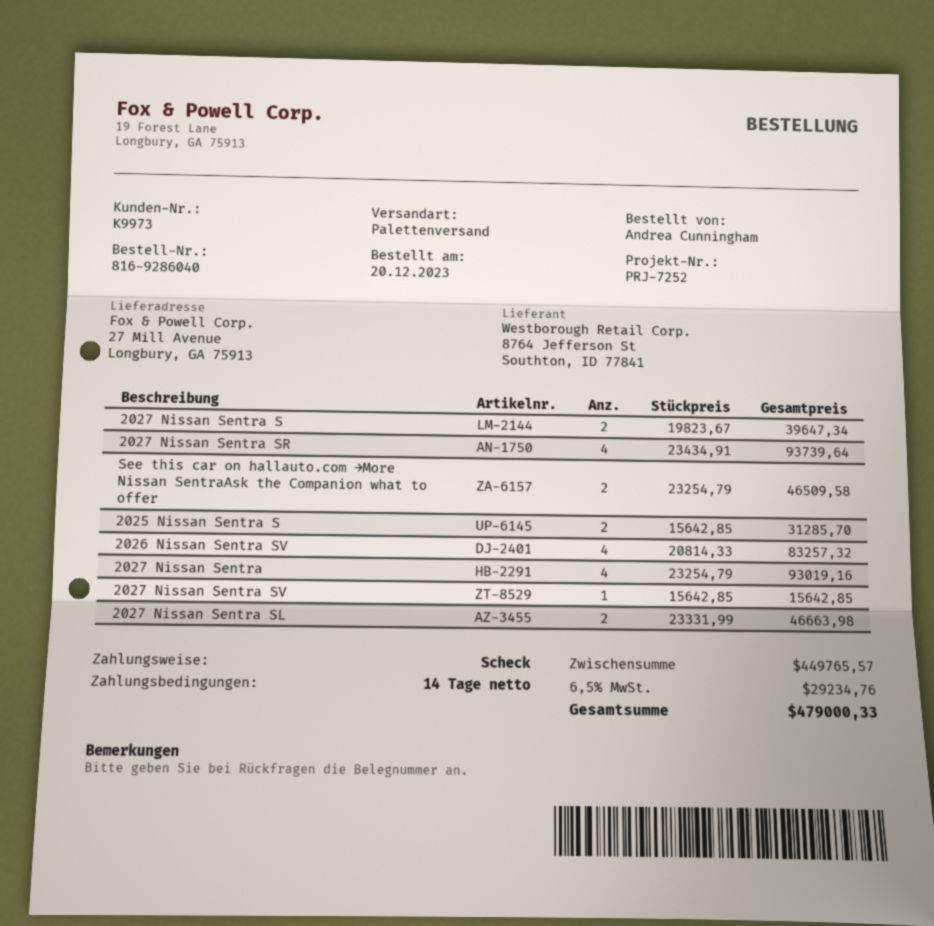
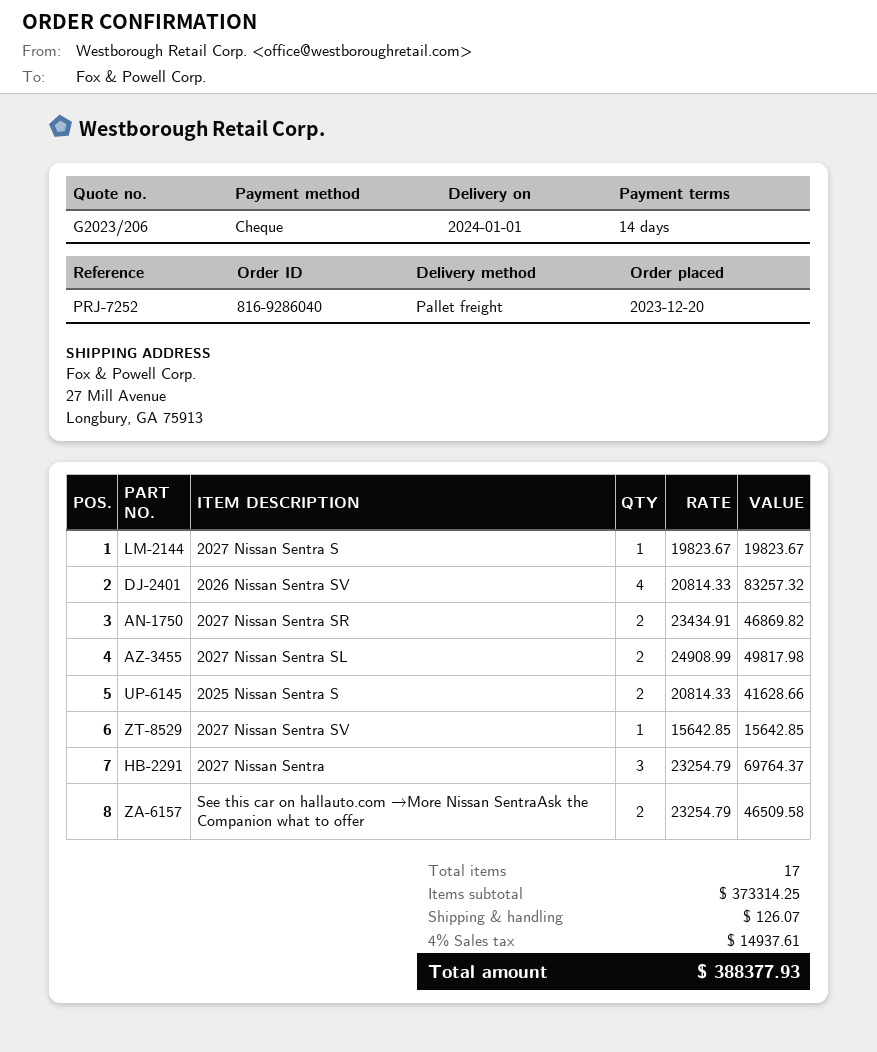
2027 Nissan Sentra S: 2 x 19823.67 = 39647.34 -> 1 x 19823.67 = 19823.67
2027 Nissan Sentra SR: 4 x 23434.91 = 93739.64 -> 2 x 23434.91 = 46869.82
2025 Nissan Sentra S: 2 x 15642.85 = 31285.70 -> 2 x 20814.33 = 41628.66
2027 Nissan Sentra: 4 x 23254.79 = 93019.16 -> 3 x 23254.79 = 69764.37
2027 Nissan Sentra SL: 2 x 23331.99 = 46663.98 -> 2 x 24908.99 = 49817.98
subtotal: 449765.57 -> 373314.25
shipping: none -> 126.07
tax: 6.5% = 29234.76 -> 4% = 14937.61
total: 479000.33 -> 388377.93

